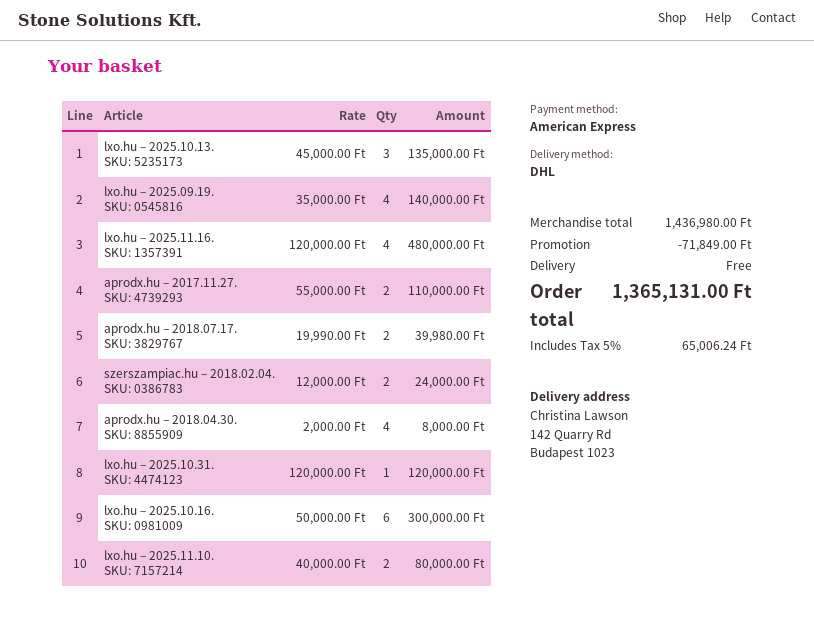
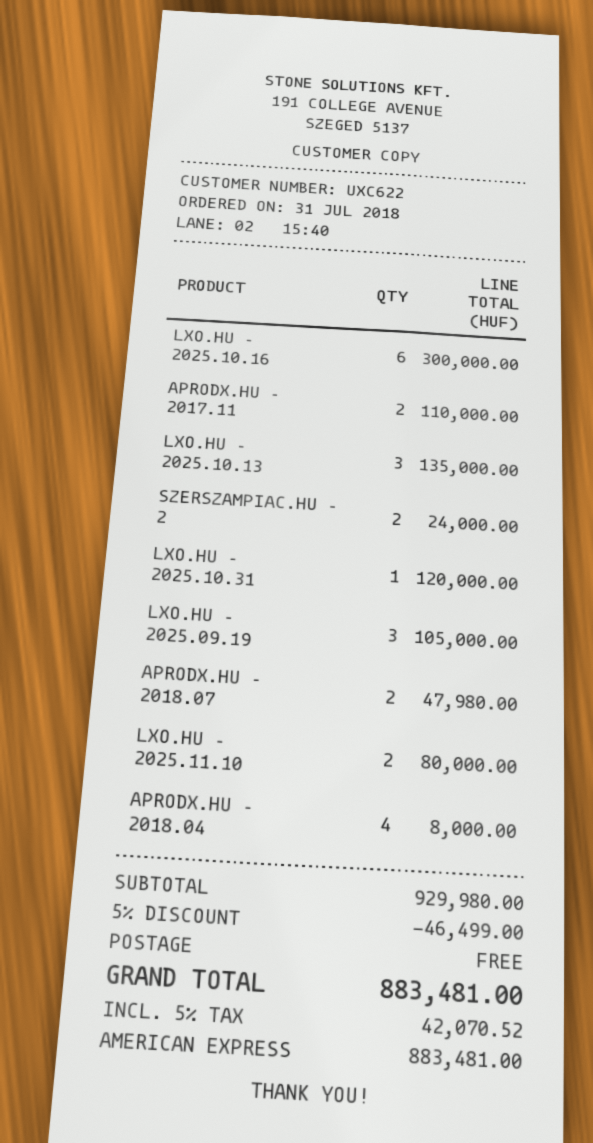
lxo.hu – 2025.09.19.: 4 for 140000.00 -> 3 for 105000.00
lxo.hu – 2025.11.16.: 4 for 480000.00 -> none
aprodx.hu – 2018.07.17.: 2 for 39980.00 -> 2 for 47980.00
subtotal: 1436980.00 -> 929980.00
discount: 71849.00 -> 46499.00
tax: 5% = 65006.24 -> 5% = 42070.52
total: 1365131.00 -> 883481.00

